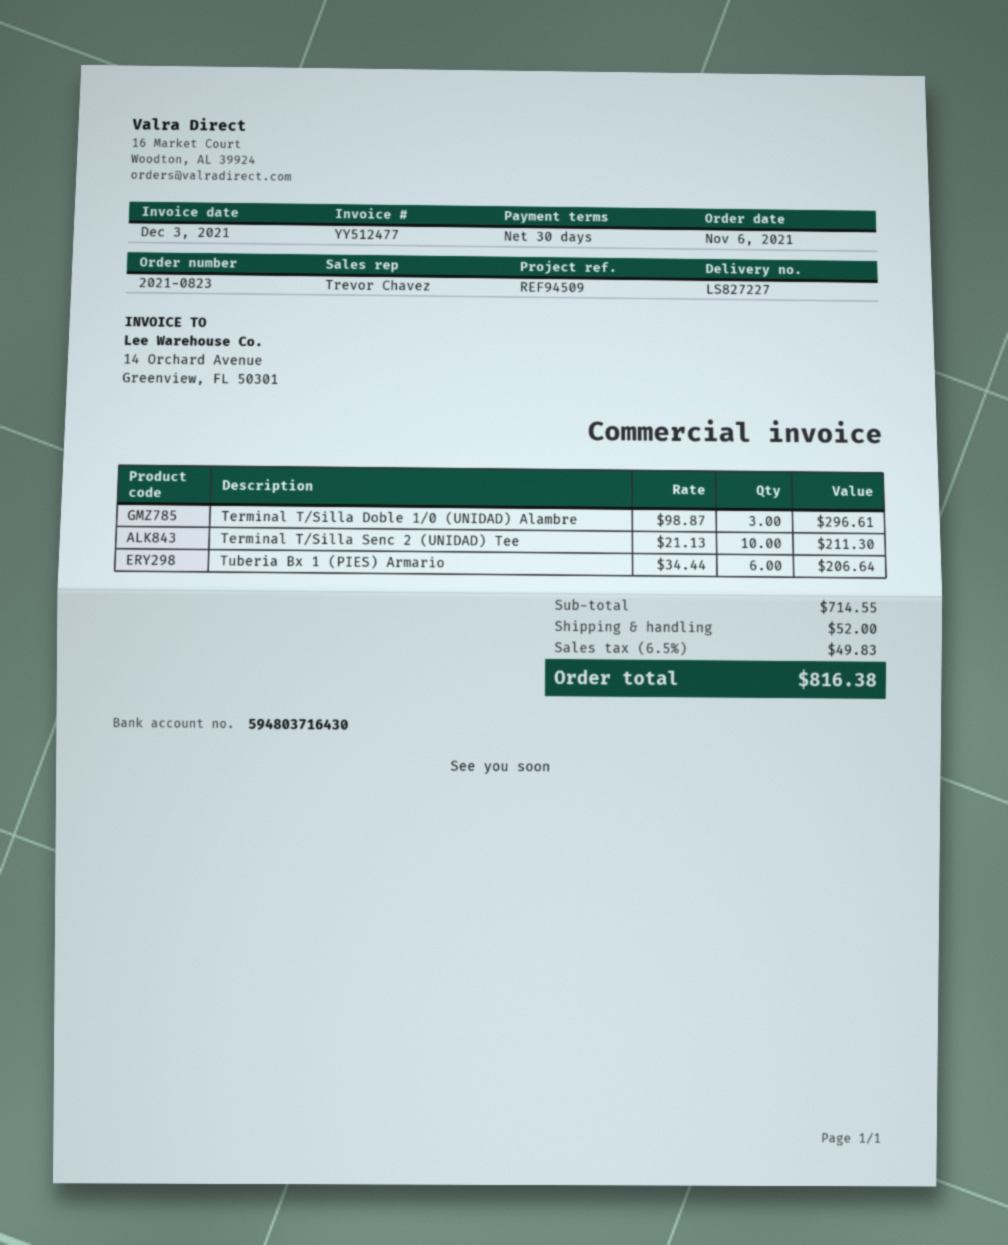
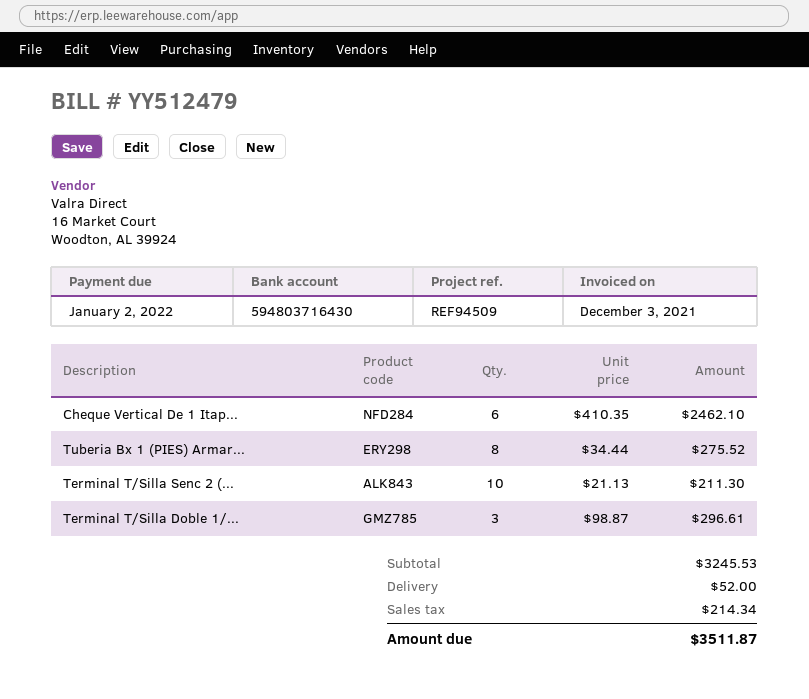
invoice number: YY512477 -> YY512479
Tuberia Bx 1 (PIES) Armario: 6 x 34.44 = 206.64 -> 8 x 34.44 = 275.52
Cheque Vertical De 1 Itap...: none -> 6 x 410.35 = 2462.10
subtotal: 714.55 -> 3245.53
tax: 49.83 -> 214.34
total: 816.38 -> 3511.87

